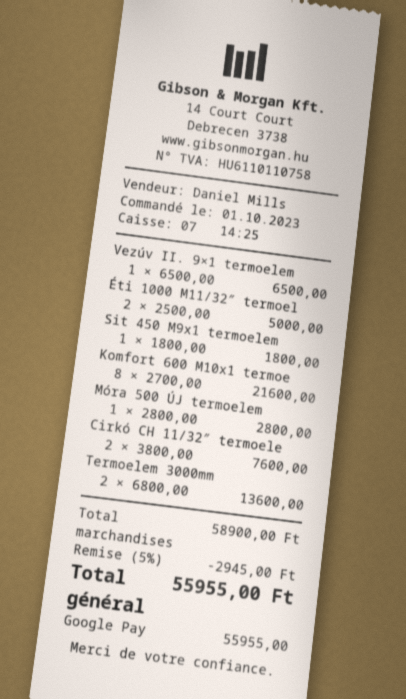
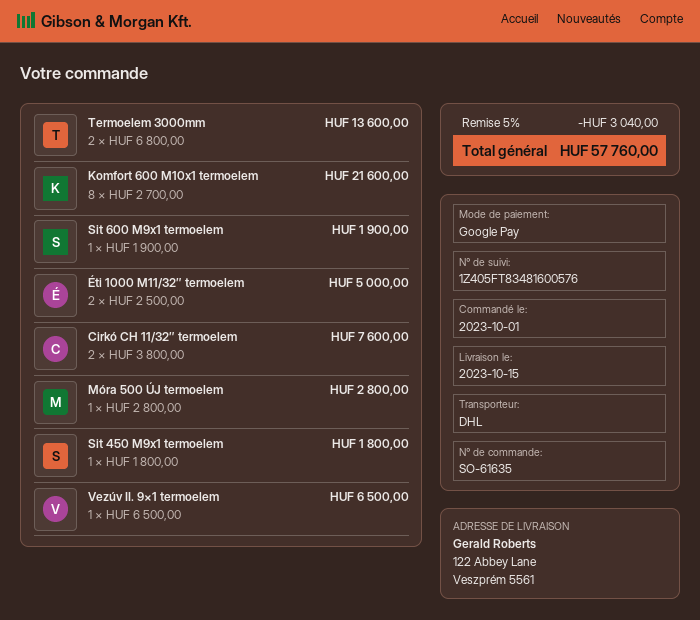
Sit 600 M9x1 termoelem: none -> 1 x 1900.00 = 1900.00
discount: 5% = 2945.00 -> 5% = 3040.00
total: 55955.00 -> 57760.00

